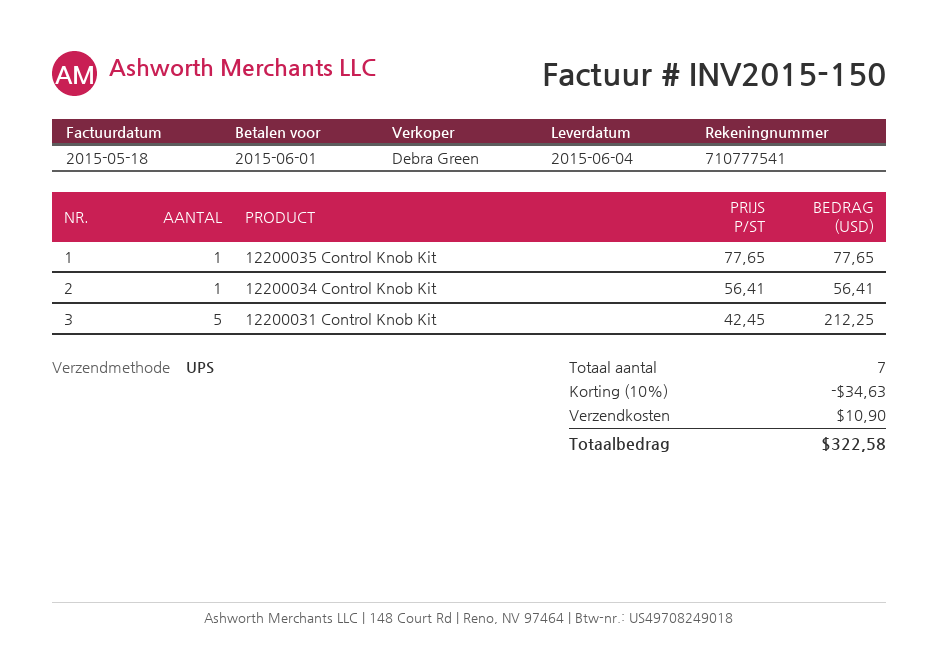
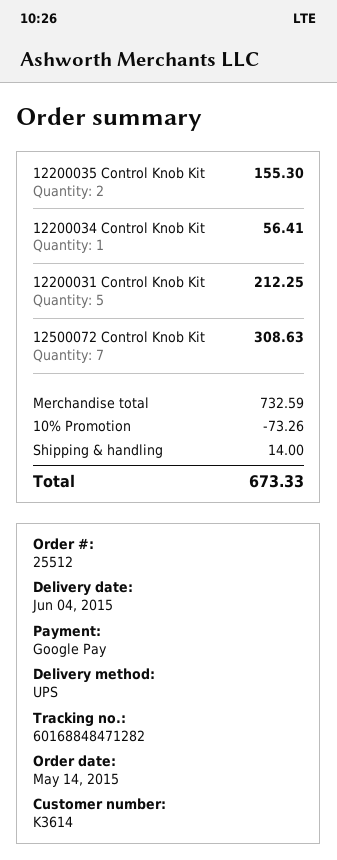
12200035 Control Knob Kit: 1 for 77.65 -> 2 for 155.30
12500072 Control Knob Kit: none -> 7 for 308.63
discount: 10% = 34.63 -> 10% = 73.26
shipping: 10.90 -> 14.00
total: 322.58 -> 673.33

